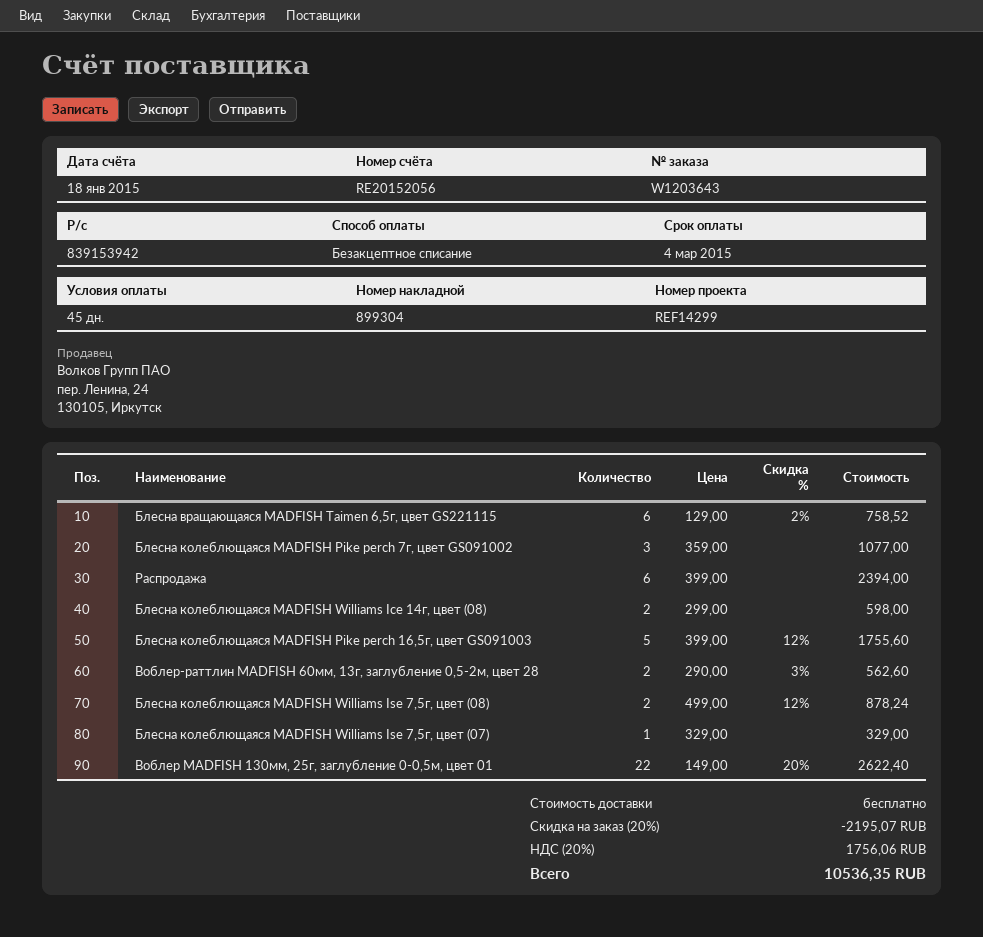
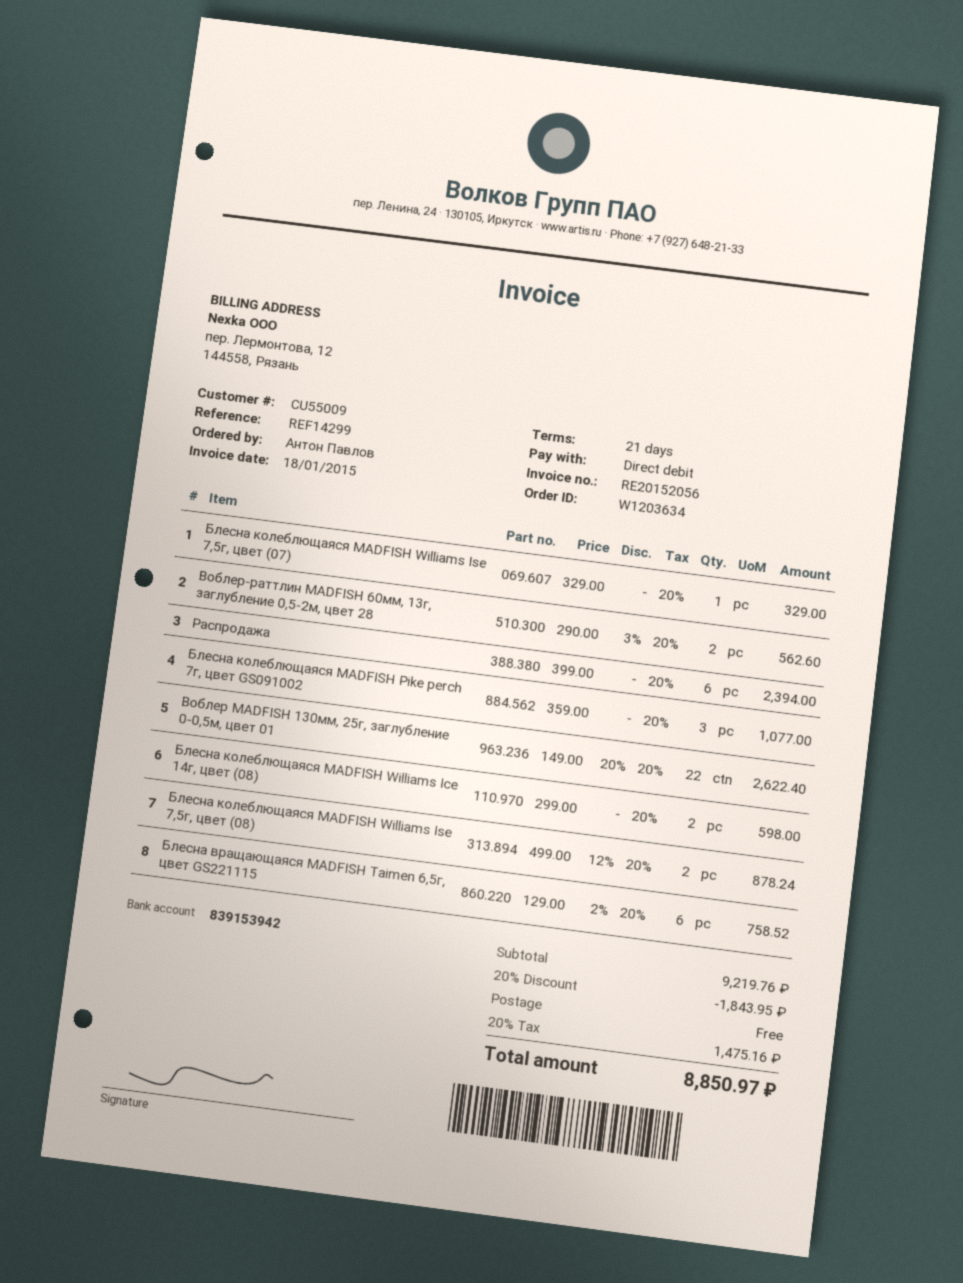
order number: W1203643 -> W1203634
payment terms: 45 days -> 21 days
Блесна колеблющаяся MADFISH Pike perch 16,5г, цвет GS091003: 5 x 399.00 - 12% = 1755.60 -> none
discount: 20% = 2195.07 -> 20% = 1843.95
tax: 20% = 1756.06 -> 20% = 1475.16
total: 10536.35 -> 8850.97

